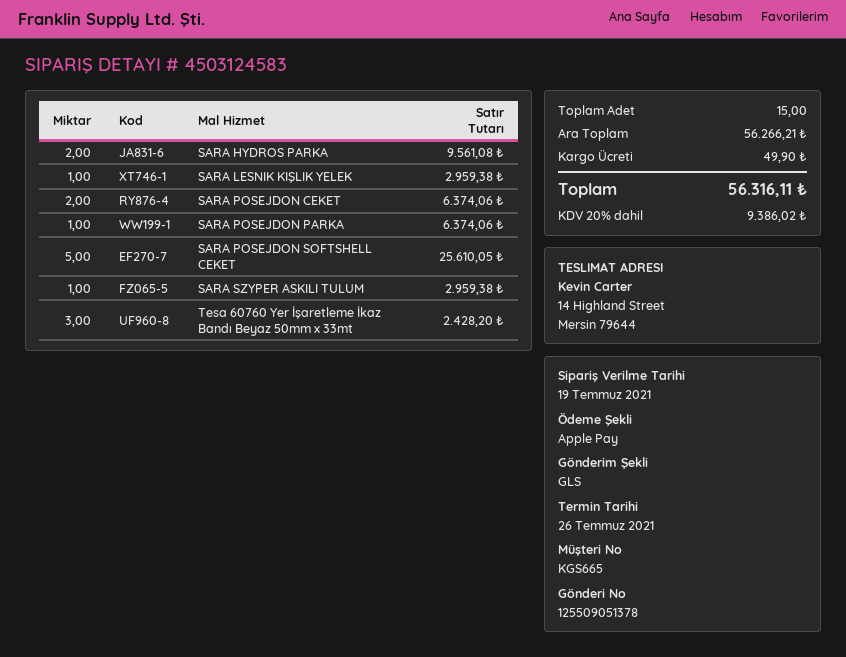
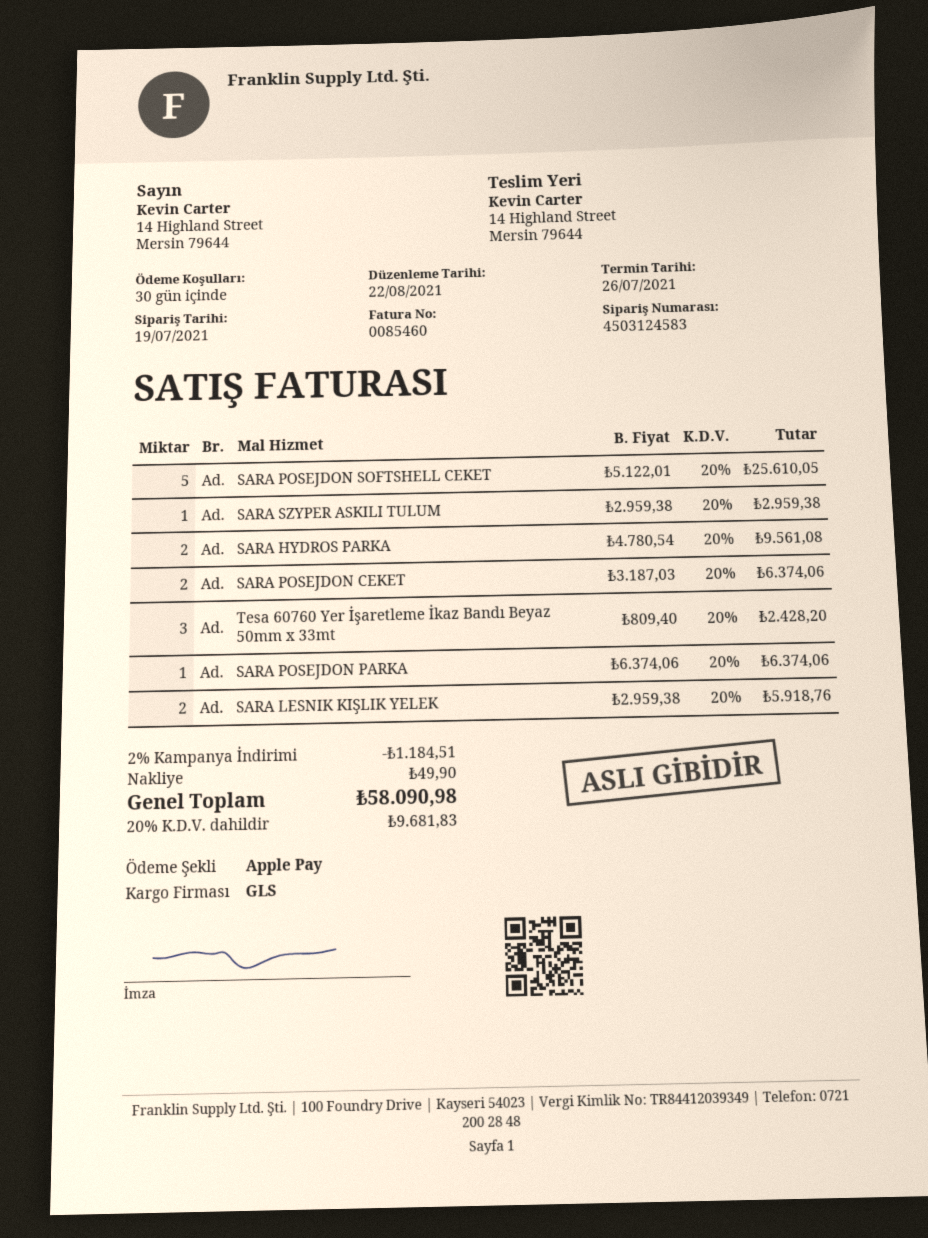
SARA LESNIK KIŞLIK YELEK: 1 for 2959.38 -> 2 for 5918.76
discount: none -> 2% = 1184.51
tax: 20% = 9386.02 -> 20% = 9681.83
total: 56316.11 -> 58090.98

